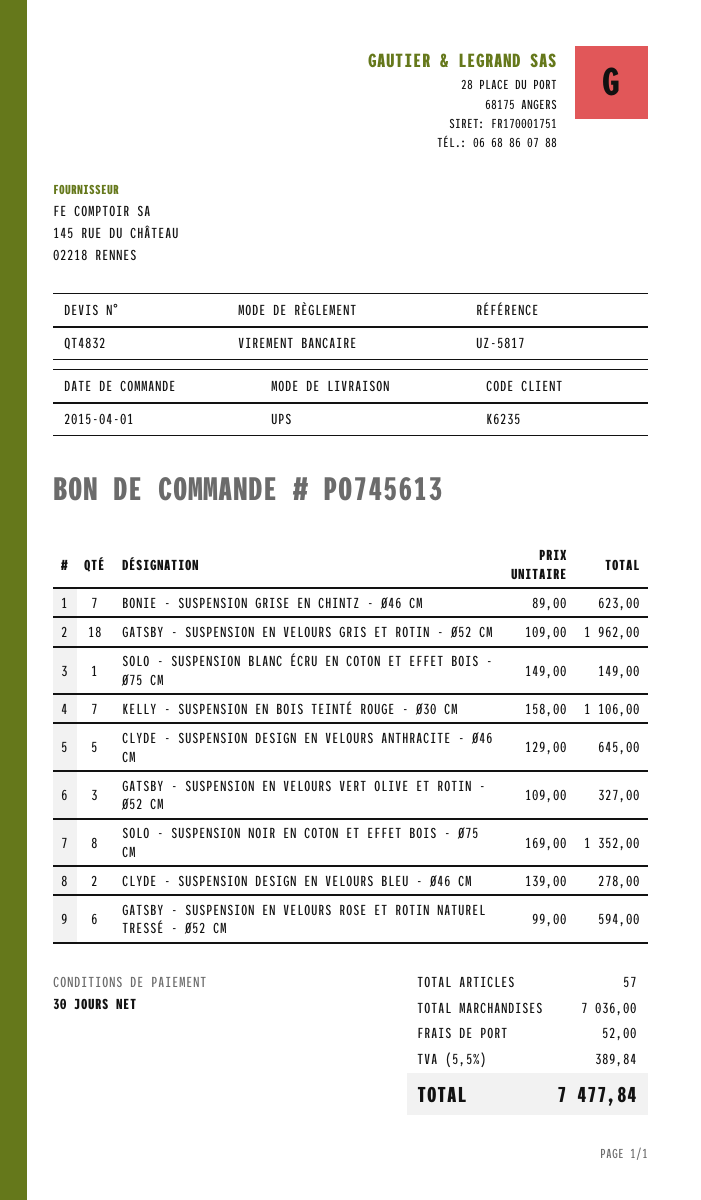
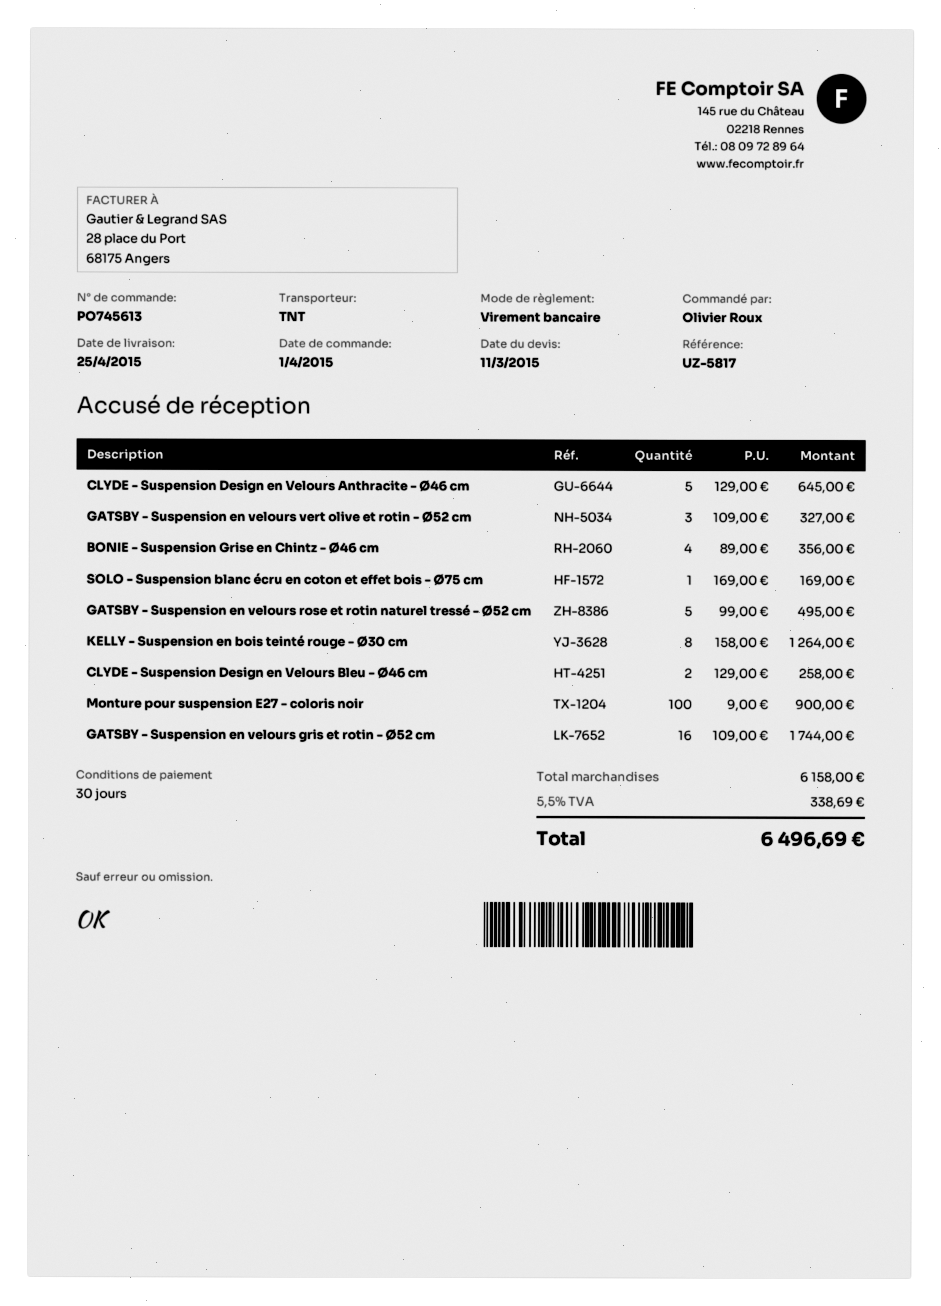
shipping method: UPS -> TNT
BONIE - SUSPENSION GRISE EN CHINTZ - Ø46 CM: 7 x 89.00 = 623.00 -> 4 x 89.00 = 356.00
GATSBY - SUSPENSION EN VELOURS GRIS ET ROTIN - Ø52 CM: 18 x 109.00 = 1962.00 -> 16 x 109.00 = 1744.00
SOLO - SUSPENSION BLANC ÉCRU EN COTON ET EFFET BOIS - Ø75 CM: 1 x 149.00 = 149.00 -> 1 x 169.00 = 169.00
KELLY - SUSPENSION EN BOIS TEINTÉ ROUGE - Ø30 CM: 7 x 158.00 = 1106.00 -> 8 x 158.00 = 1264.00
SOLO - SUSPENSION NOIR EN COTON ET EFFET BOIS - Ø75 CM: 8 x 169.00 = 1352.00 -> none
CLYDE - SUSPENSION DESIGN EN VELOURS BLEU - Ø46 CM: 2 x 139.00 = 278.00 -> 2 x 129.00 = 258.00
GATSBY - SUSPENSION EN VELOURS ROSE ET ROTIN NATUREL TRESSÉ - Ø52 CM: 6 x 99.00 = 594.00 -> 5 x 99.00 = 495.00
Monture pour suspension E27 - coloris noir: none -> 100 x 9.00 = 900.00
subtotal: 7036.00 -> 6158.00
shipping: 52.00 -> none
tax: 5.5% = 389.84 -> 5.5% = 338.69
total: 7477.84 -> 6496.69

